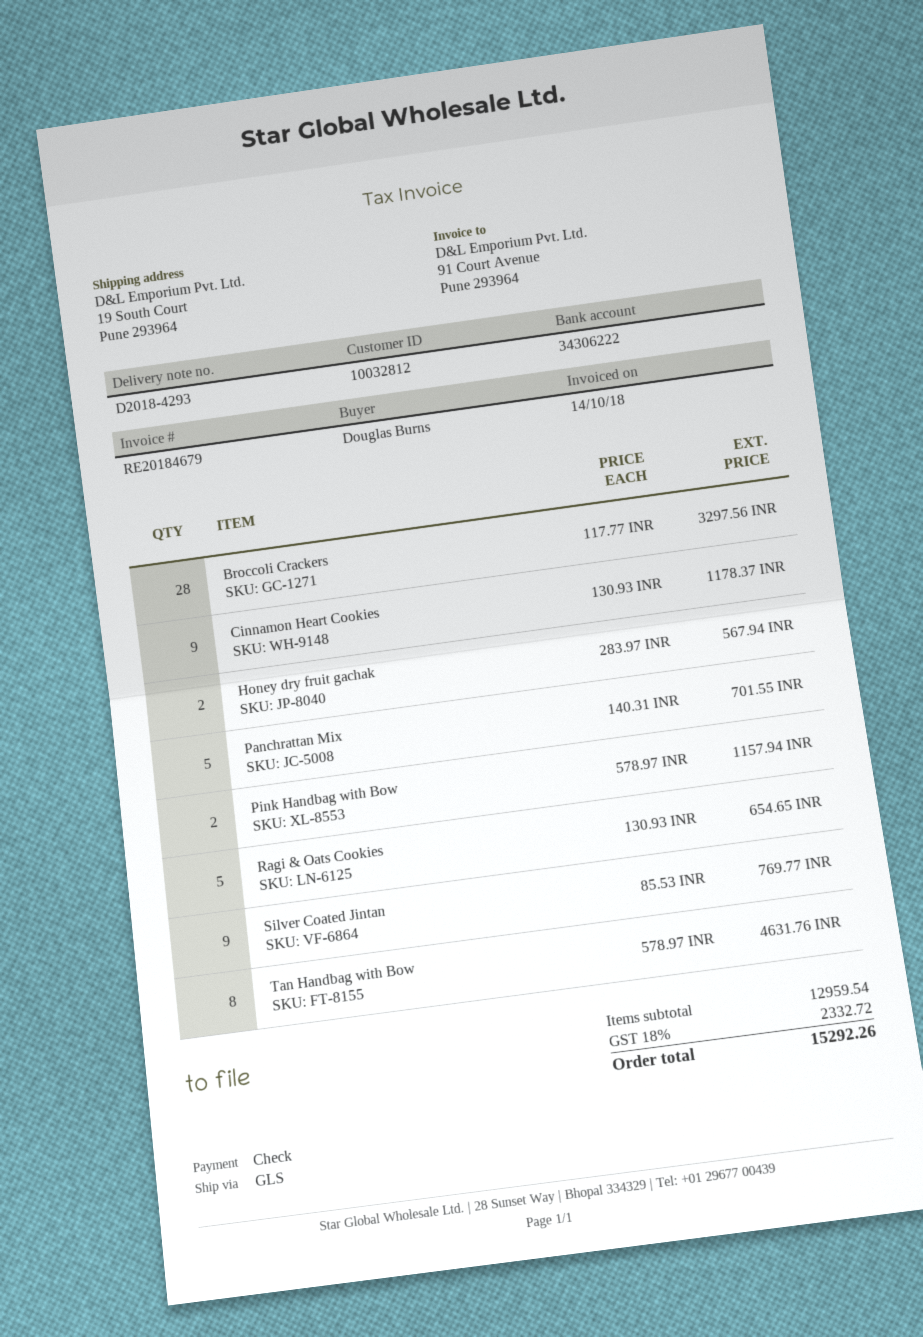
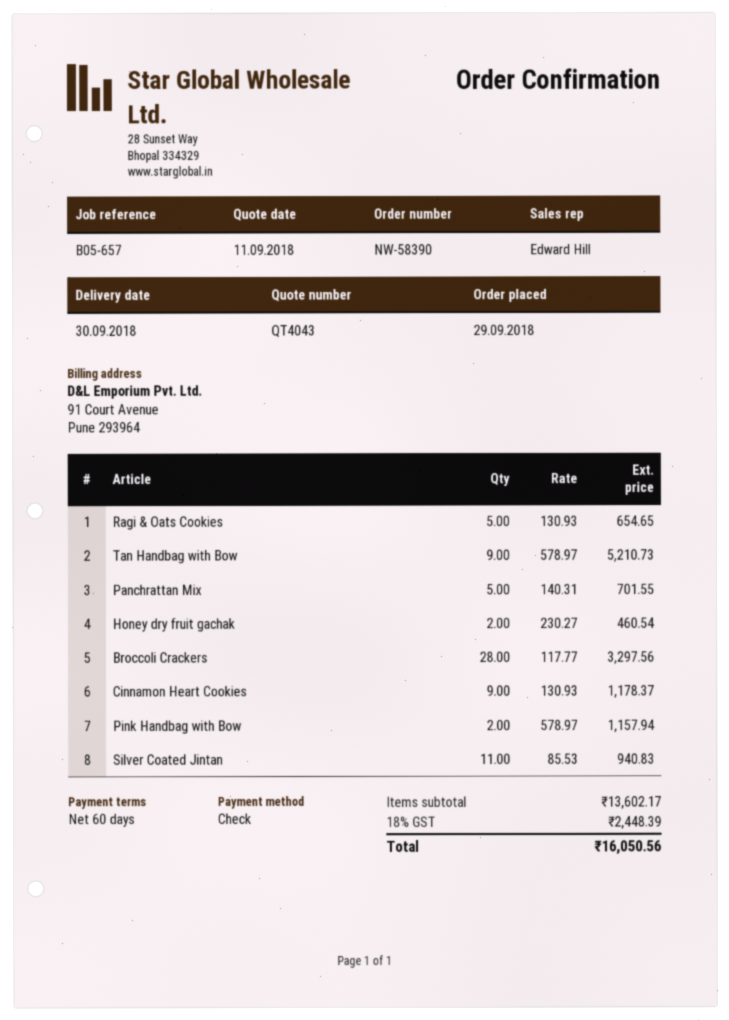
Honey dry fruit gachak: 2 x 283.97 = 567.94 -> 2 x 230.27 = 460.54
Silver Coated Jintan: 9 x 85.53 = 769.77 -> 11 x 85.53 = 940.83
Tan Handbag with Bow: 8 x 578.97 = 4631.76 -> 9 x 578.97 = 5210.73
subtotal: 12959.54 -> 13602.17
tax: 18% = 2332.72 -> 18% = 2448.39
total: 15292.26 -> 16050.56

